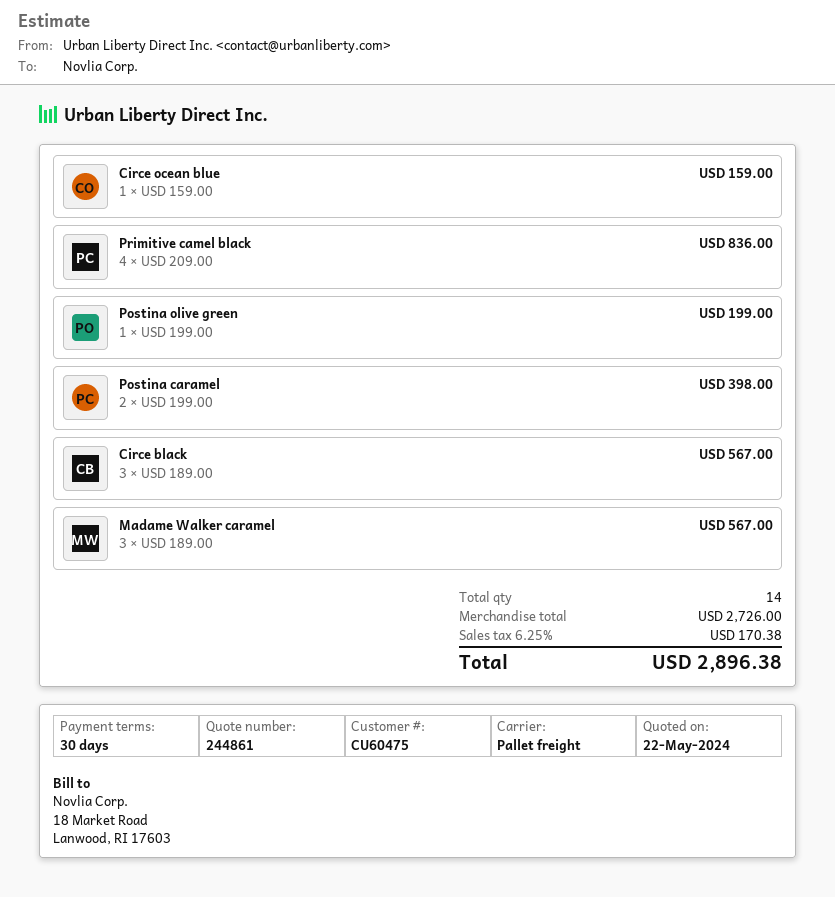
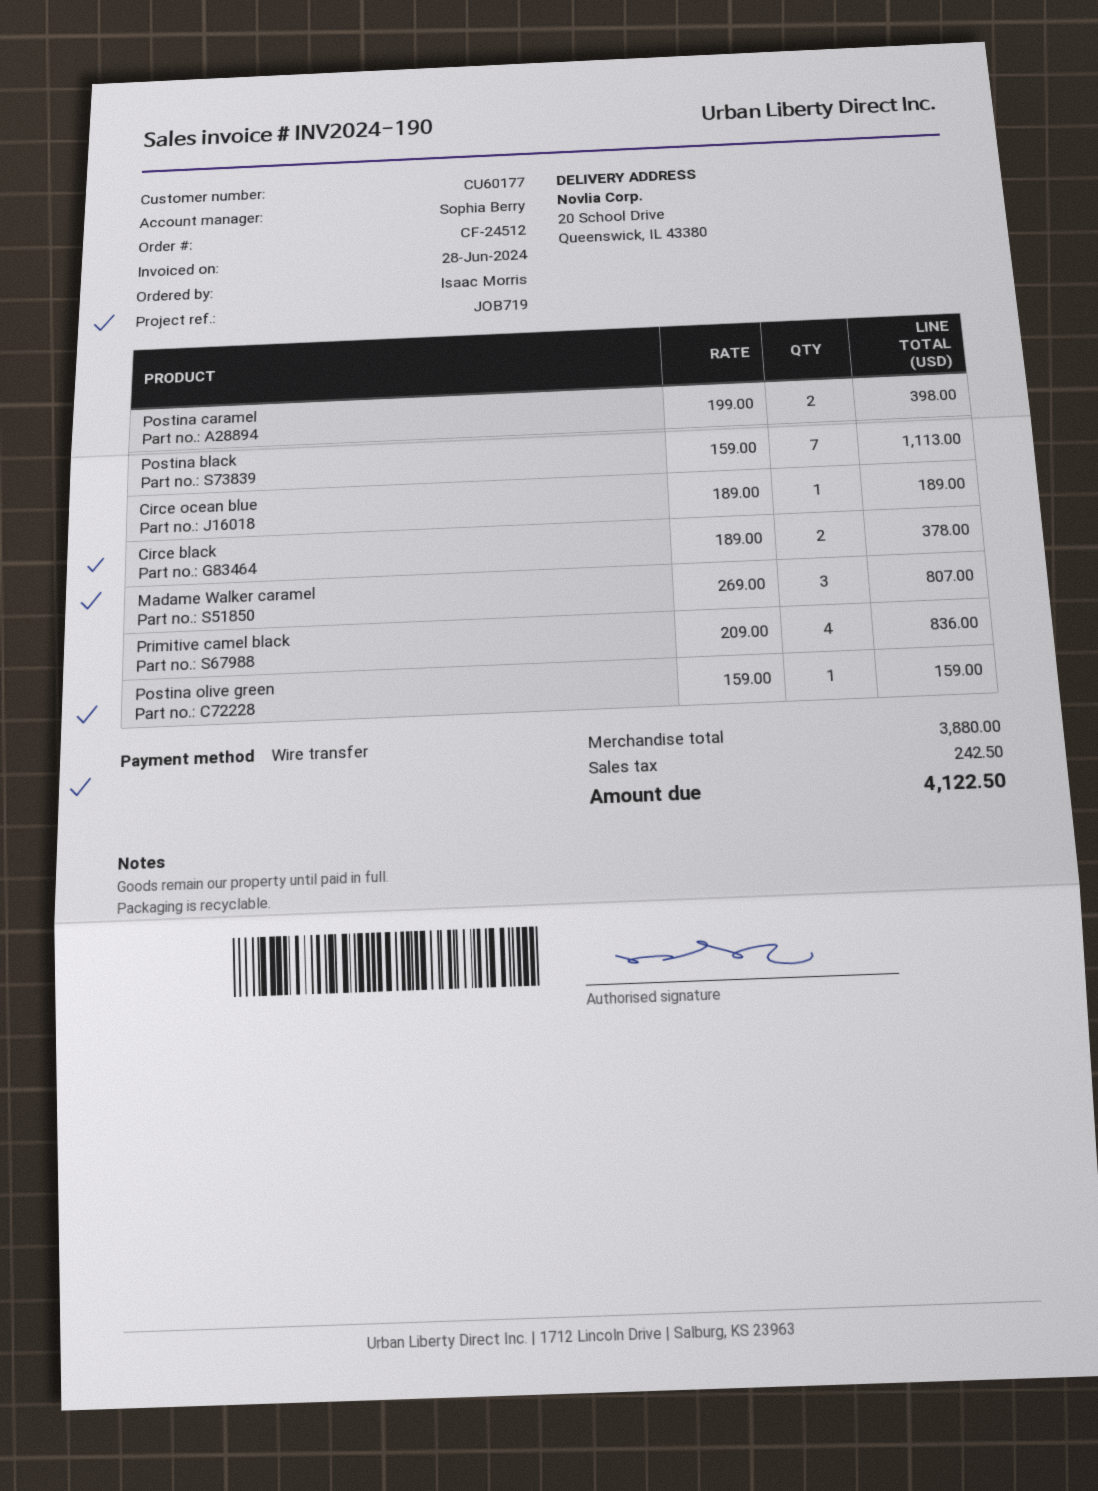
customer number: CU60475 -> CU60177
Circe ocean blue: 1 x 159.00 = 159.00 -> 1 x 189.00 = 189.00
Postina olive green: 1 x 199.00 = 199.00 -> 1 x 159.00 = 159.00
Circe black: 3 x 189.00 = 567.00 -> 2 x 189.00 = 378.00
Madame Walker caramel: 3 x 189.00 = 567.00 -> 3 x 269.00 = 807.00
Postina black: none -> 7 x 159.00 = 1113.00
subtotal: 2726.00 -> 3880.00
tax: 170.38 -> 242.50
total: 2896.38 -> 4122.50

